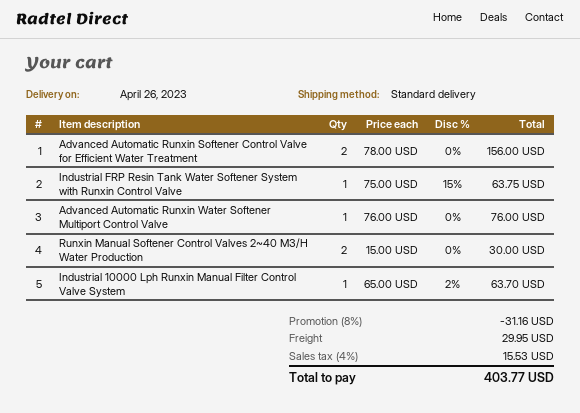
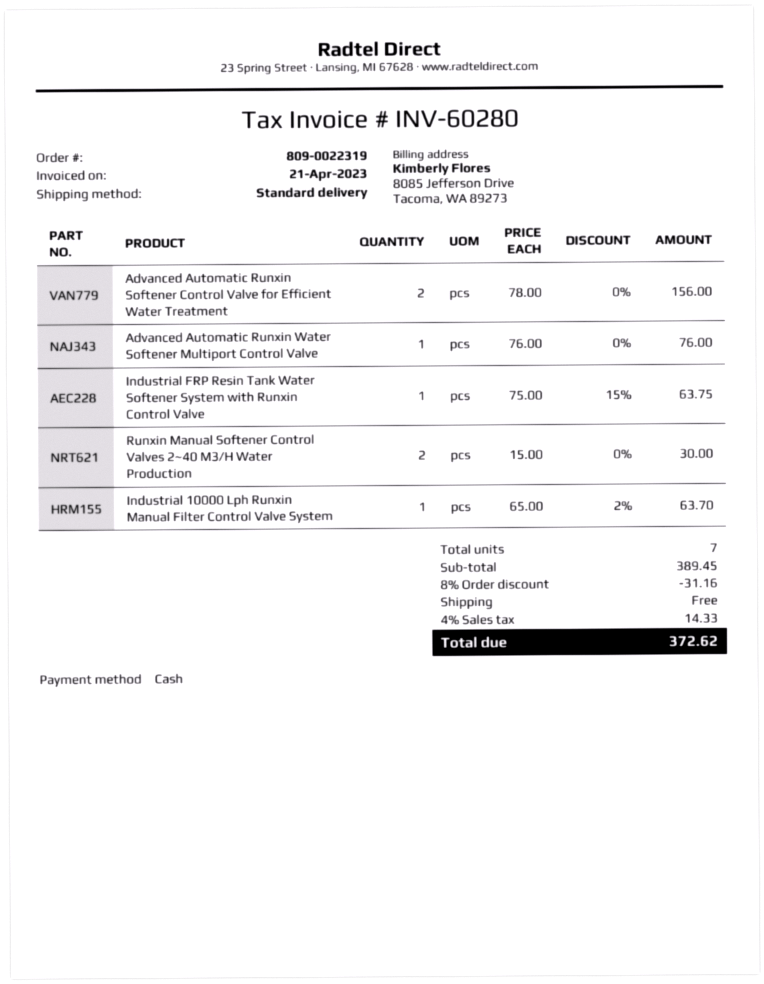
shipping: 29.95 -> 0.00
tax: 4% = 15.53 -> 4% = 14.33
total: 403.77 -> 372.62

